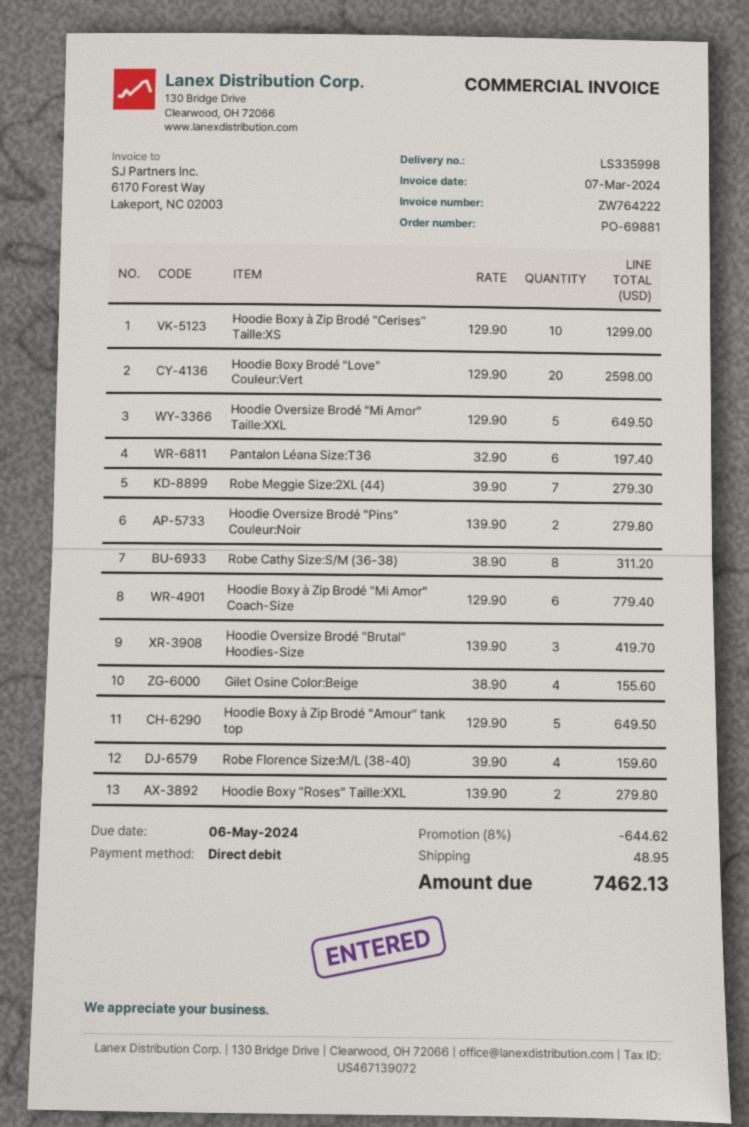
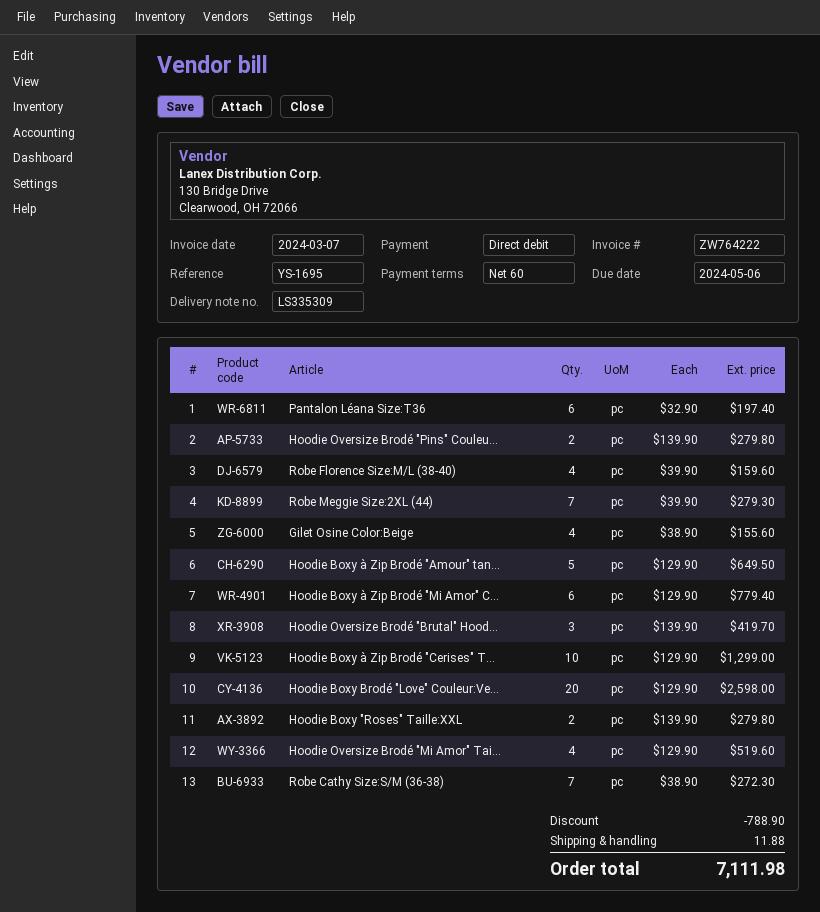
delivery note number: LS335998 -> LS335309
Hoodie Oversize Brodé "Mi Amor" Taille:XXL: 5 x 129.90 = 649.50 -> 4 x 129.90 = 519.60
Robe Cathy Size:S/M (36-38): 8 x 38.90 = 311.20 -> 7 x 38.90 = 272.30
discount: 644.62 -> 788.90
shipping: 48.95 -> 11.88
total: 7462.13 -> 7111.98

